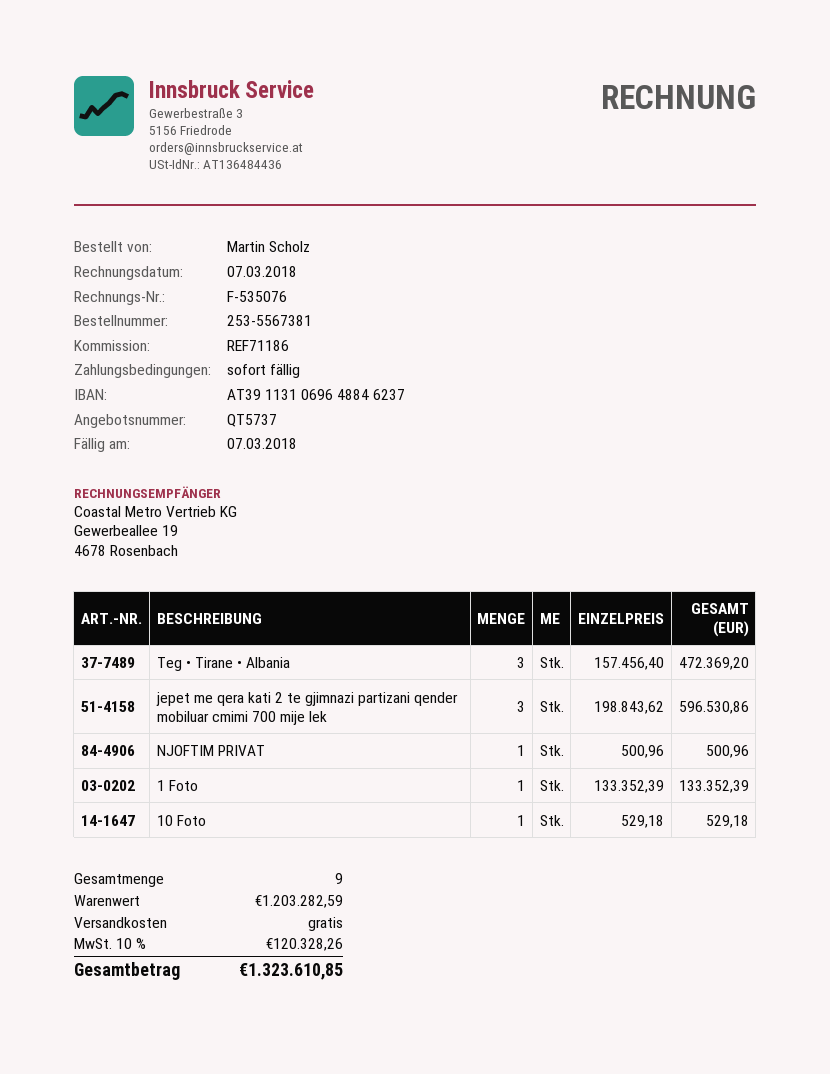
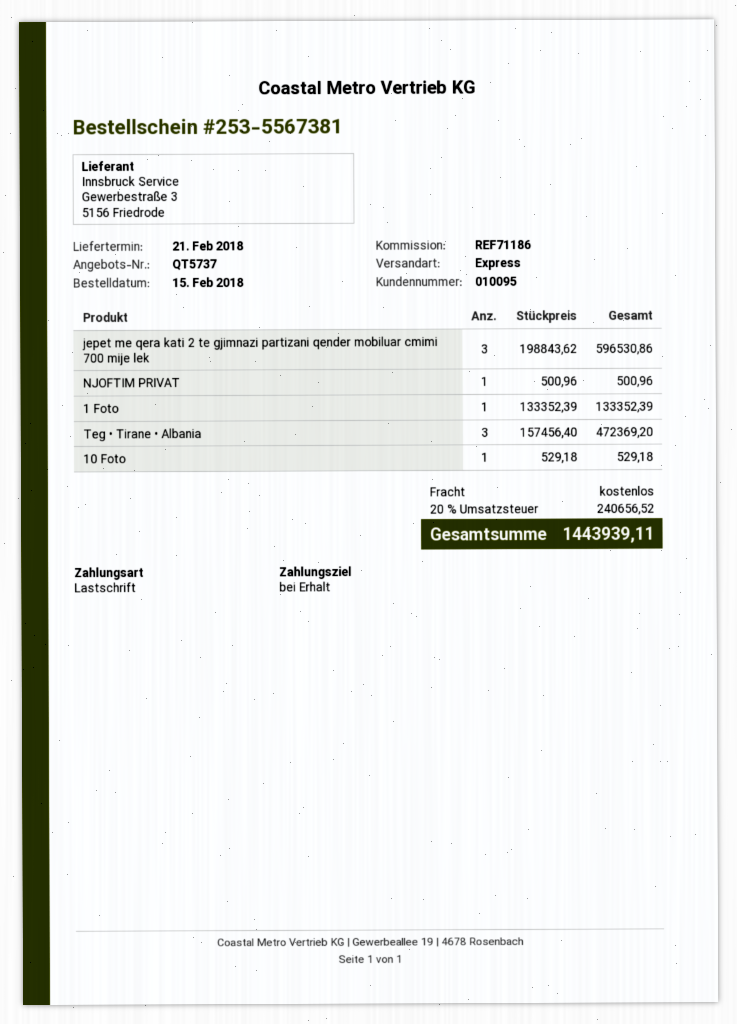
tax: 10% = 120328.26 -> 20% = 240656.52
total: 1323610.85 -> 1443939.11

